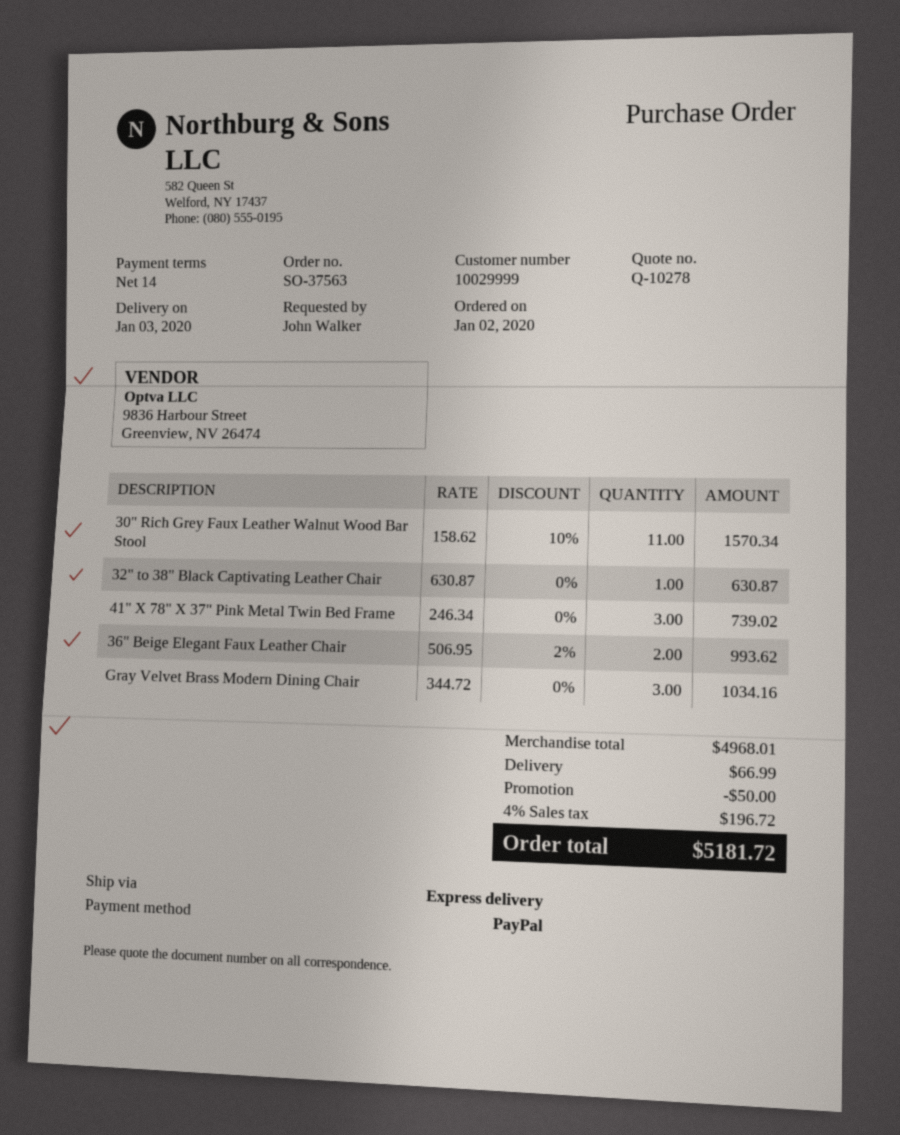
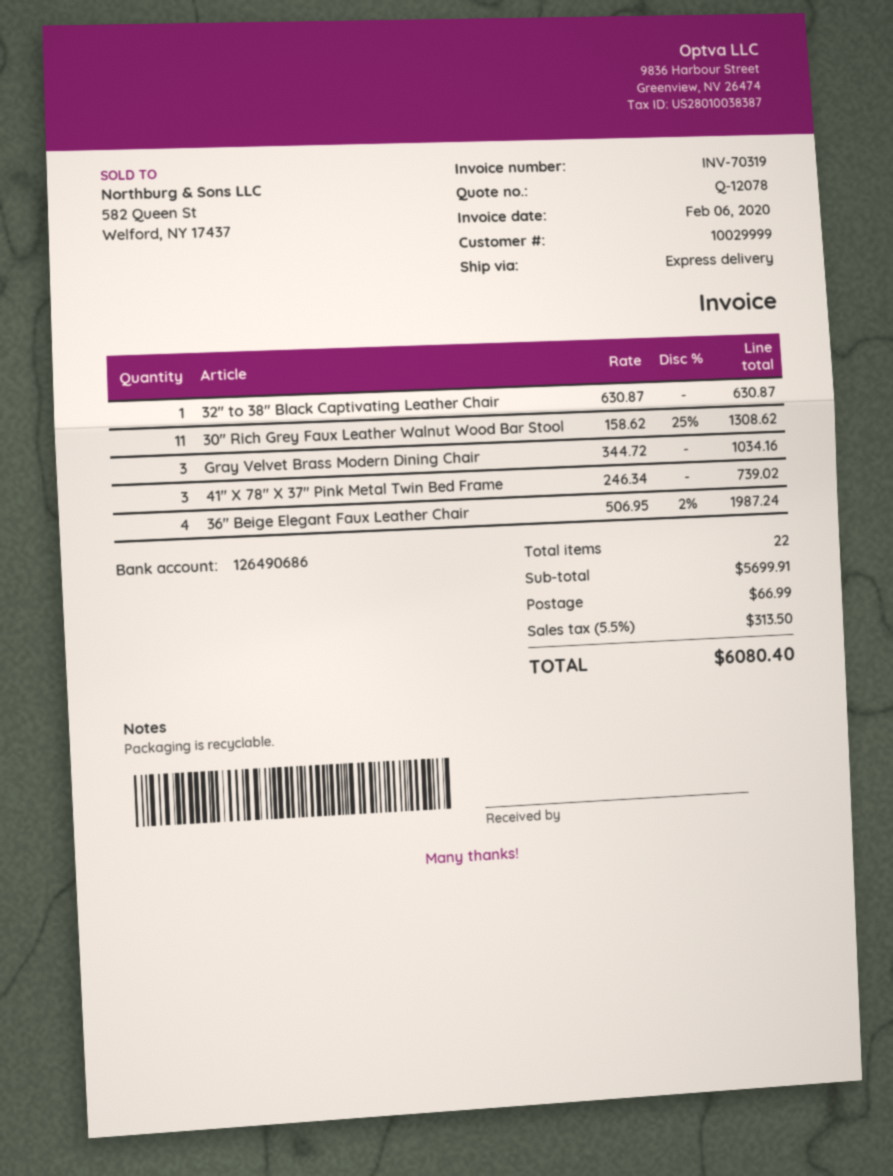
quote number: Q-10278 -> Q-12078
30" Rich Grey Faux Leather Walnut Wood Bar Stool: 11 x 158.62 - 10% = 1570.34 -> 11 x 158.62 - 25% = 1308.62
36" Beige Elegant Faux Leather Chair: 2 x 506.95 - 2% = 993.62 -> 4 x 506.95 - 2% = 1987.24
subtotal: 4968.01 -> 5699.91
discount: 50.00 -> none
tax: 4% = 196.72 -> 5.5% = 313.50
total: 5181.72 -> 6080.40

